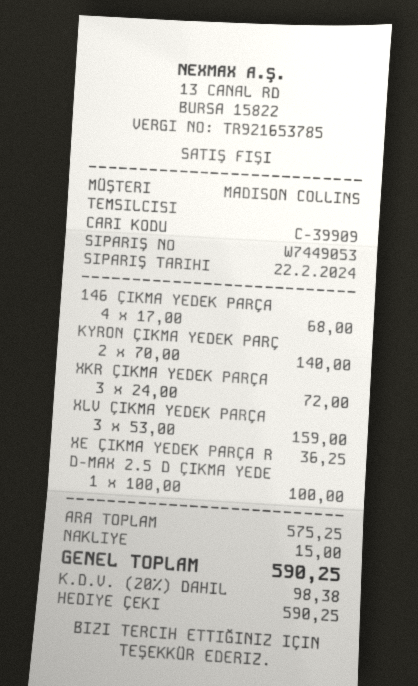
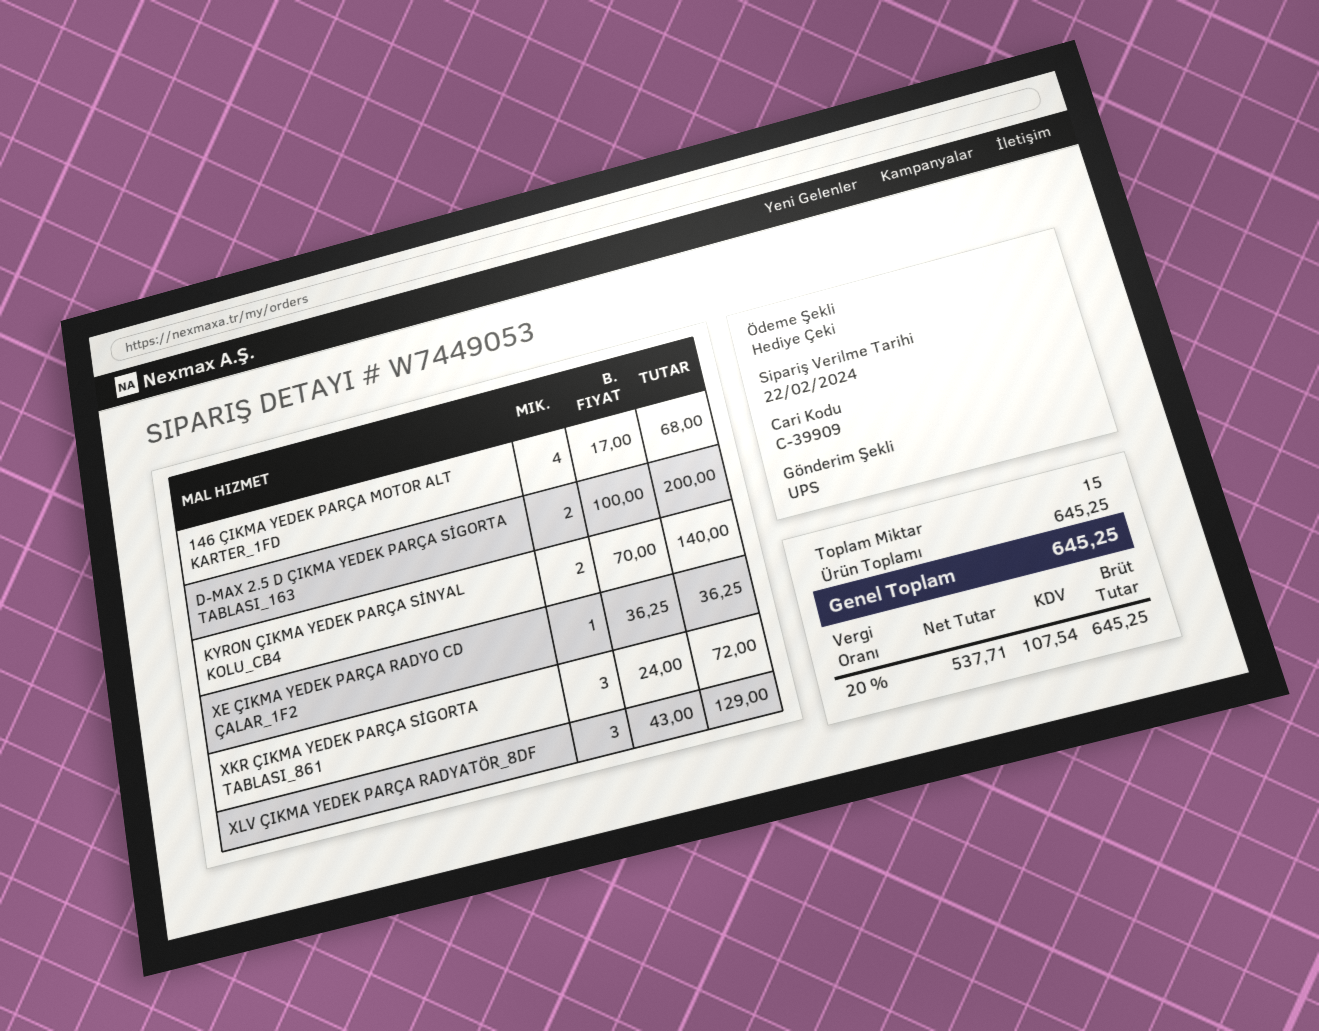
XLV ÇIKMA YEDEK PARÇA: 3 x 53.00 = 159.00 -> 3 x 43.00 = 129.00
D-MAX 2.5 D ÇIKMA YEDE: 1 x 100.00 = 100.00 -> 2 x 100.00 = 200.00
subtotal: 575.25 -> 645.25
shipping: 15.00 -> none
tax: 20% = 98.38 -> 20% = 107.54
total: 590.25 -> 645.25

